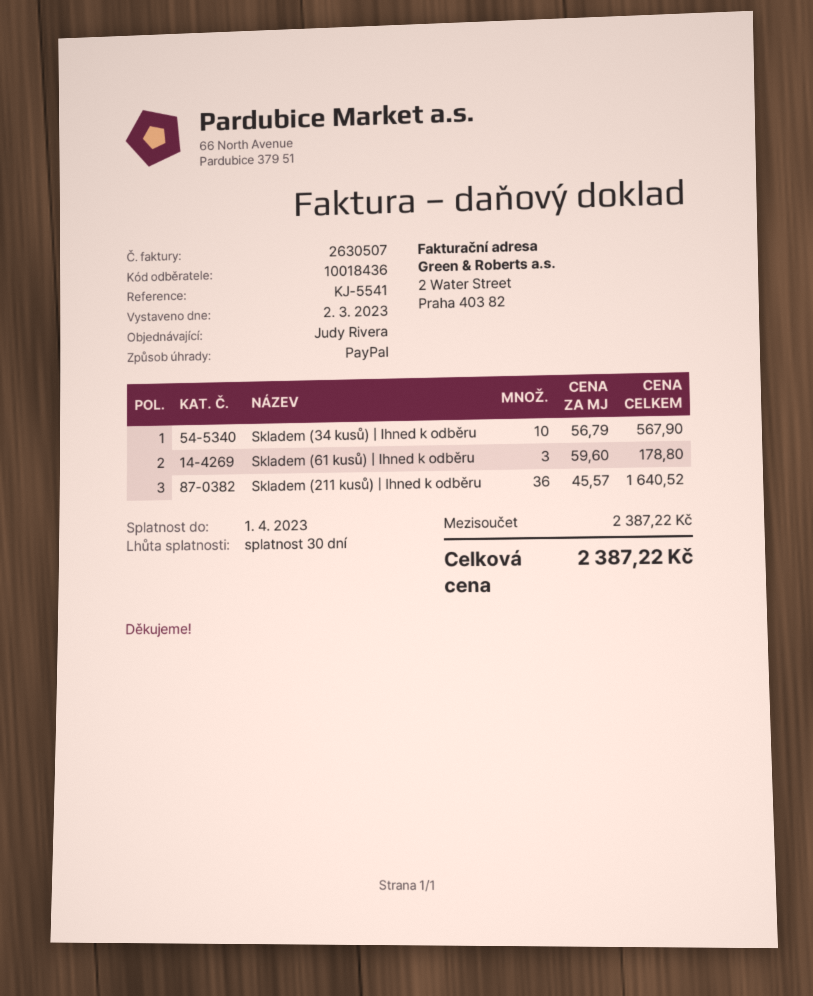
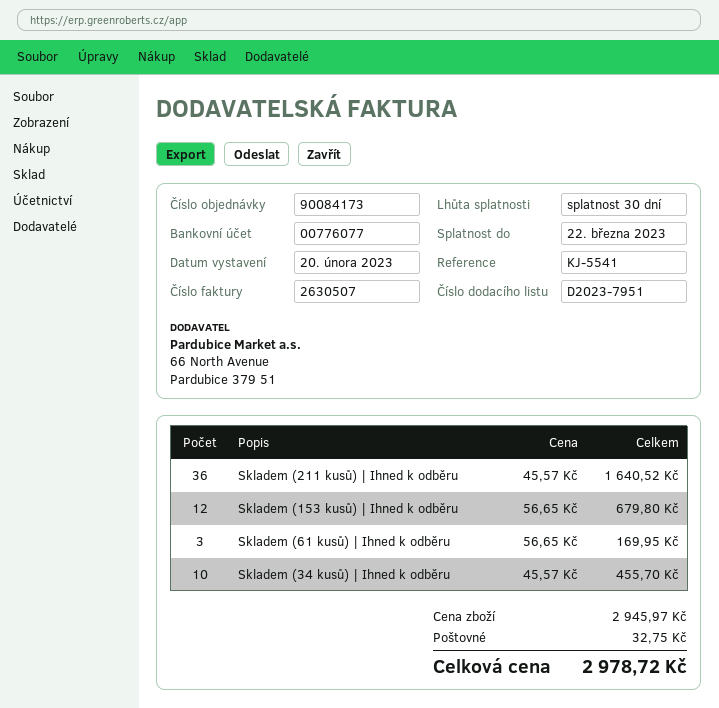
invoice date: 2023-03-02 -> 2023-02-20
due date: 2023-04-01 -> 2023-03-22
Skladem (34 kusů) | Ihned k odběru: 10 x 56.79 = 567.90 -> 10 x 45.57 = 455.70
Skladem (61 kusů) | Ihned k odběru: 3 x 59.60 = 178.80 -> 3 x 56.65 = 169.95
Skladem (153 kusů) | Ihned k odběru: none -> 12 x 56.65 = 679.80
subtotal: 2387.22 -> 2945.97
shipping: none -> 32.75
total: 2387.22 -> 2978.72

